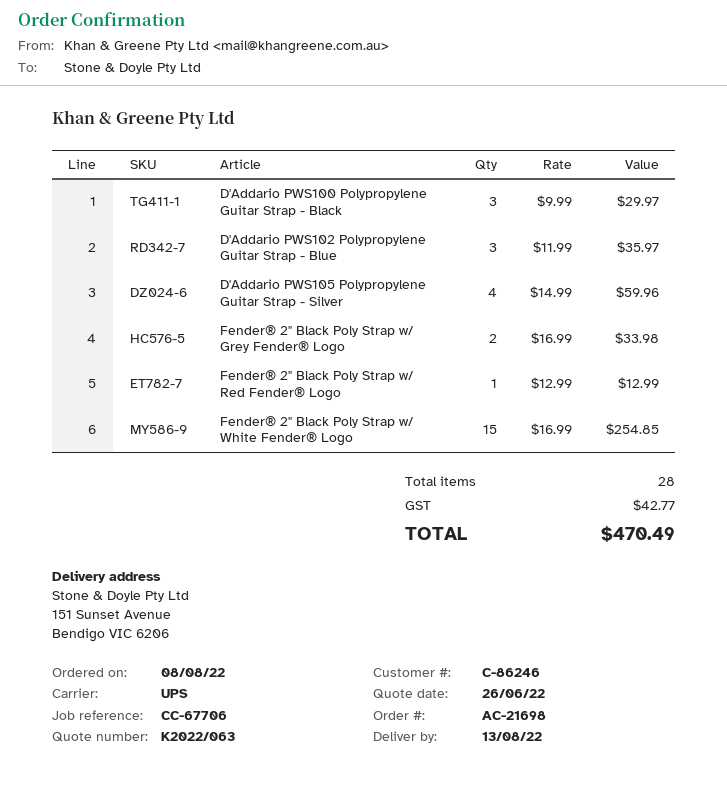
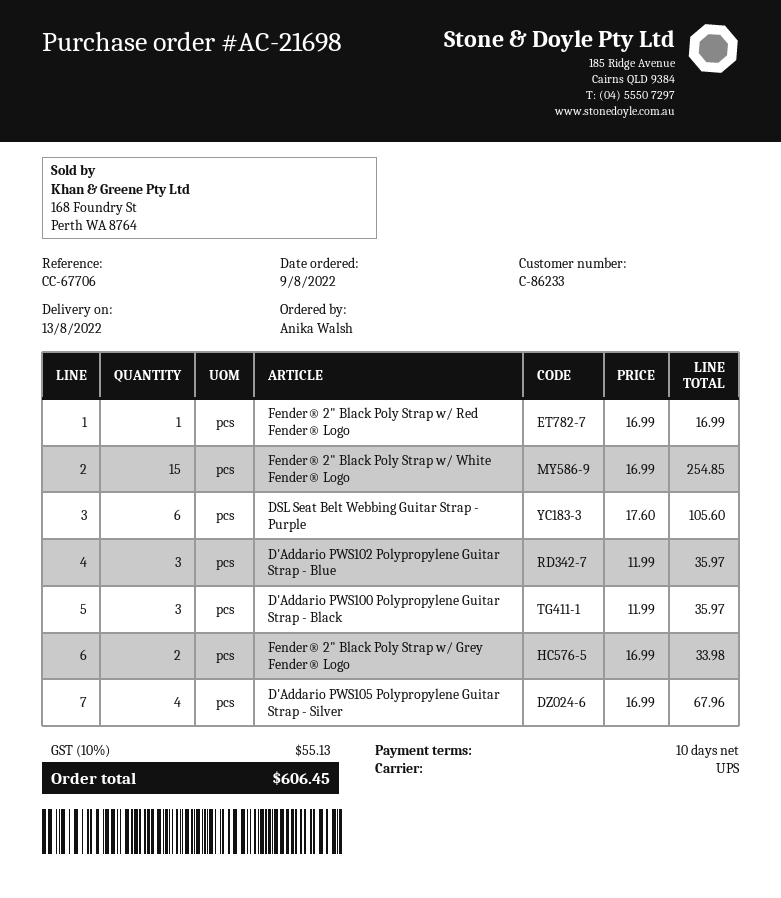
order date: 2022-08-08 -> 2022-08-09
customer number: C-86246 -> C-86233
D'Addario PWS100 Polypropylene Guitar Strap - Black: 3 x 9.99 = 29.97 -> 3 x 11.99 = 35.97
D'Addario PWS105 Polypropylene Guitar Strap - Silver: 4 x 14.99 = 59.96 -> 4 x 16.99 = 67.96
Fender® 2" Black Poly Strap w/ Red Fender® Logo: 1 x 12.99 = 12.99 -> 1 x 16.99 = 16.99
DSL Seat Belt Webbing Guitar Strap - Purple: none -> 6 x 17.60 = 105.60
tax: 42.77 -> 55.13
total: 470.49 -> 606.45

